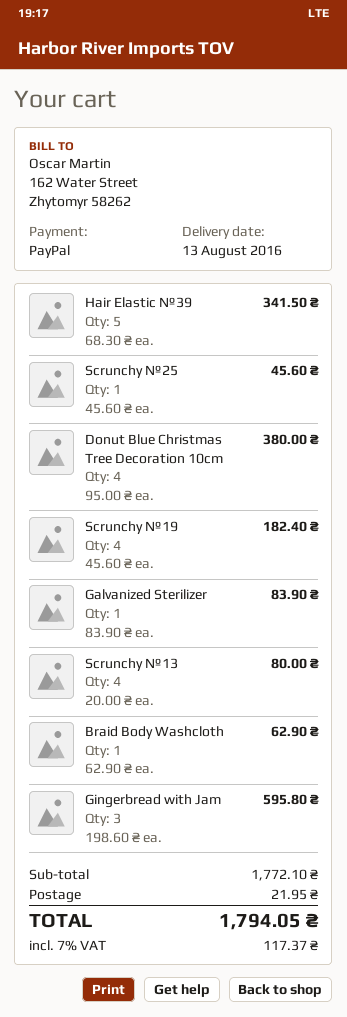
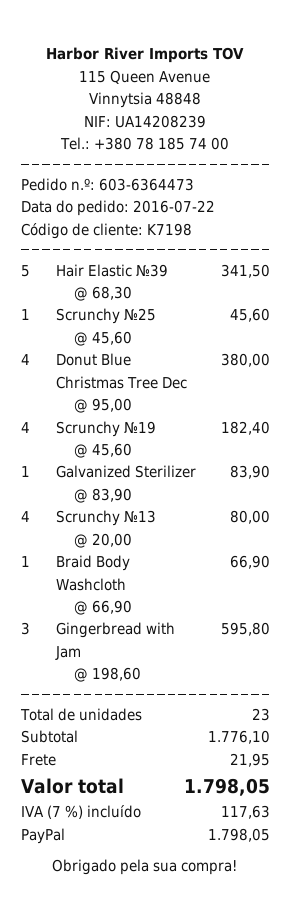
Braid Body Washcloth: 1 x 62.90 = 62.90 -> 1 x 66.90 = 66.90
subtotal: 1772.10 -> 1776.10
tax: 7% = 117.37 -> 7% = 117.63
total: 1794.05 -> 1798.05

